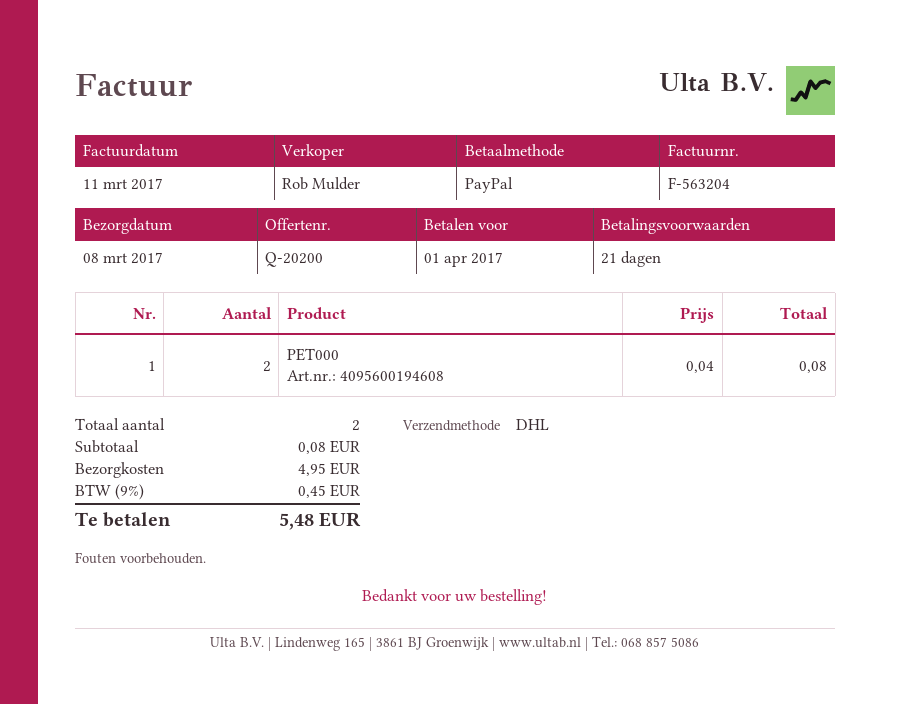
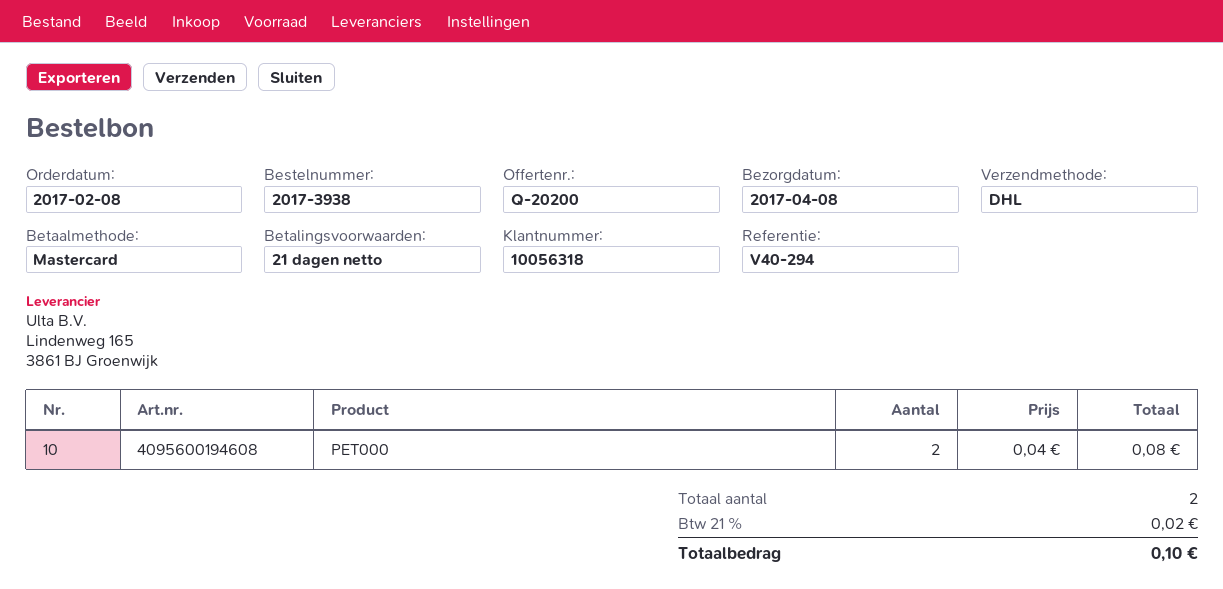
delivery date: 2017-03-08 -> 2017-04-08
payment method: PayPal -> Mastercard
shipping: 4.95 -> none
tax: 9% = 0.45 -> 21% = 0.02
total: 5.48 -> 0.10

